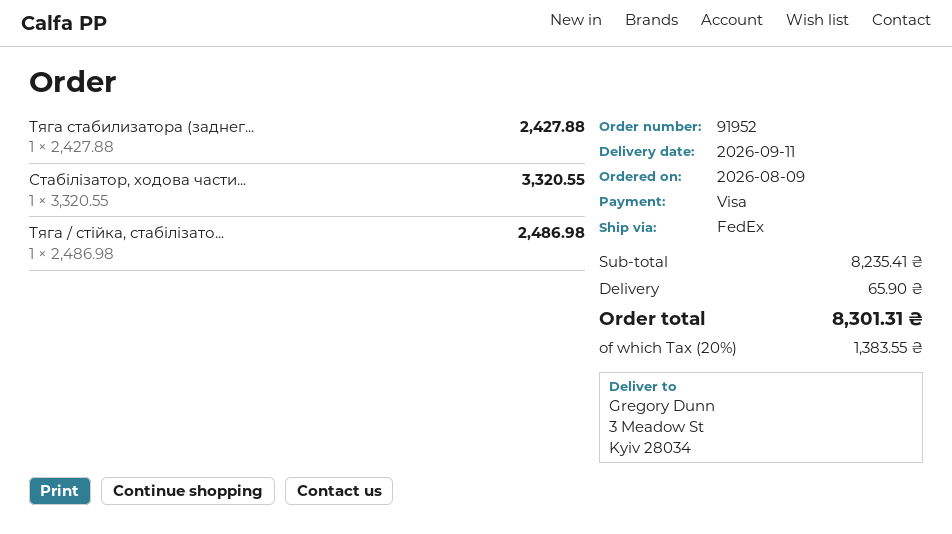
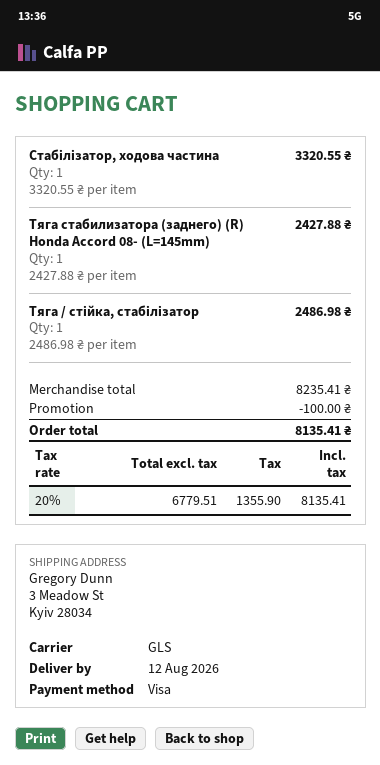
delivery date: 2026-09-11 -> 2026-08-12
shipping method: FedEx -> GLS
discount: none -> 100.00
shipping: 65.90 -> none
tax: 20% = 1383.55 -> 20% = 1355.90
total: 8301.31 -> 8135.41

